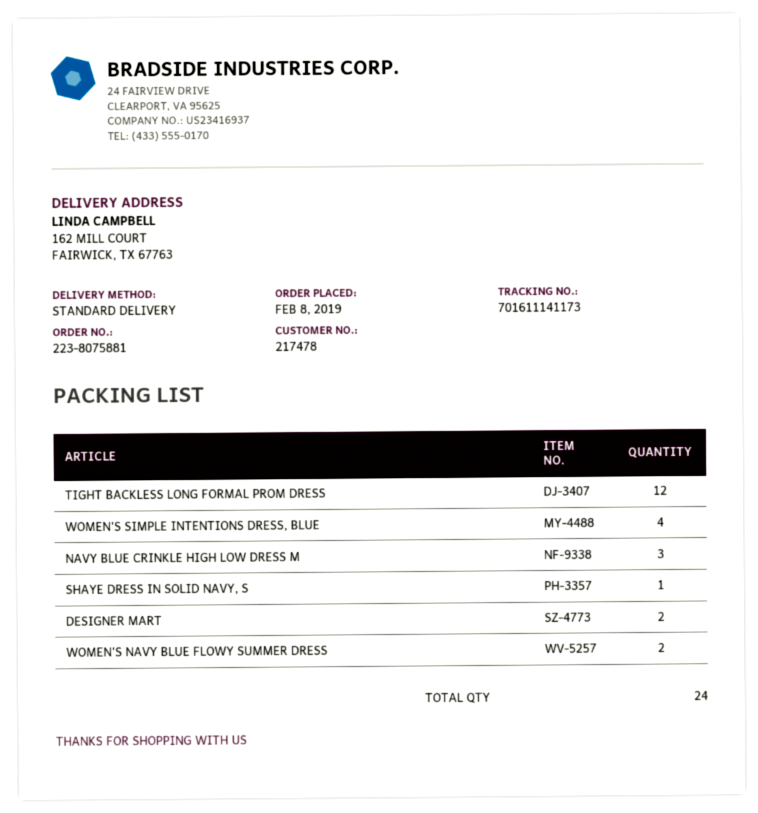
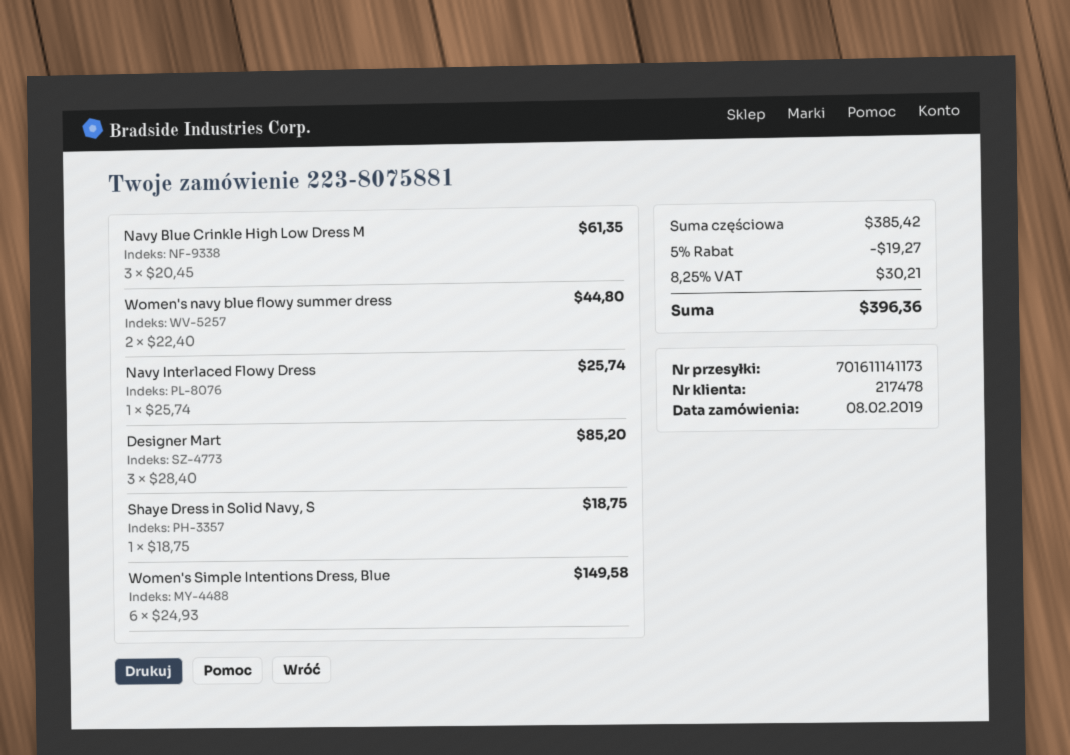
TIGHT BACKLESS LONG FORMAL PROM DRESS: 12 -> none
WOMEN'S SIMPLE INTENTIONS DRESS, BLUE: 4 -> 6
DESIGNER MART: 2 -> 3
Navy Interlaced Flowy Dress: none -> 1

